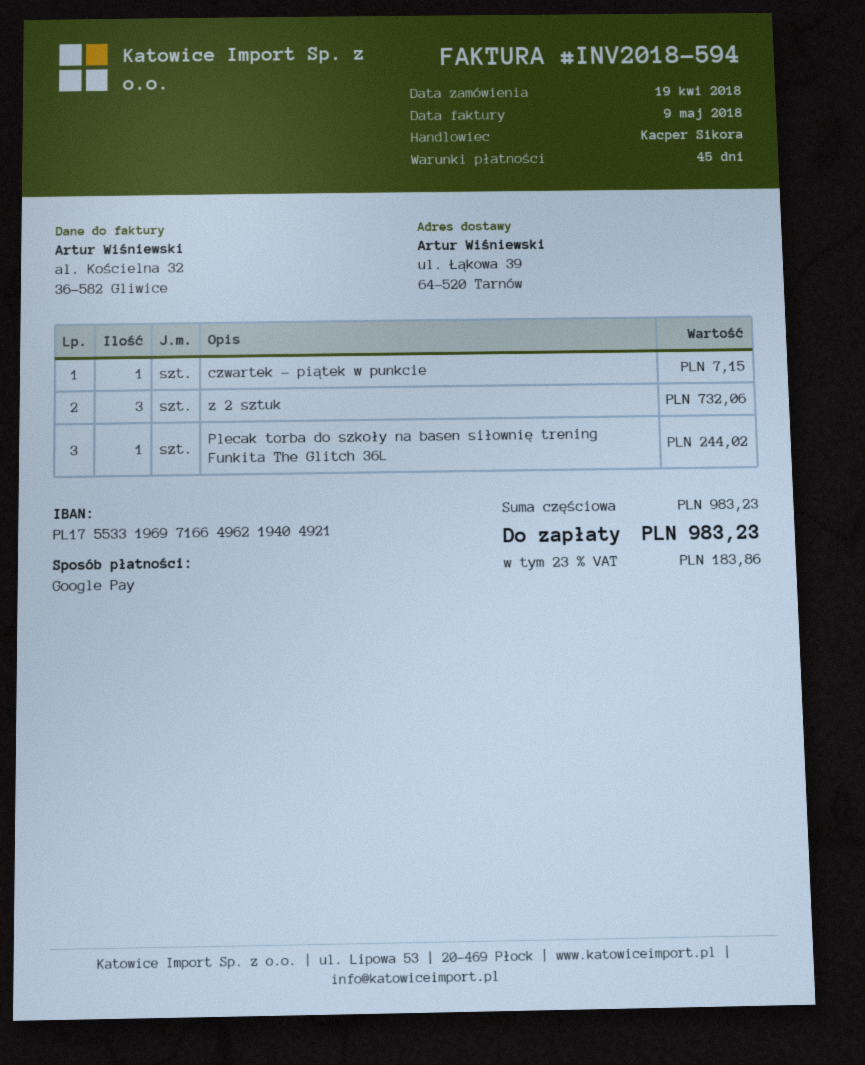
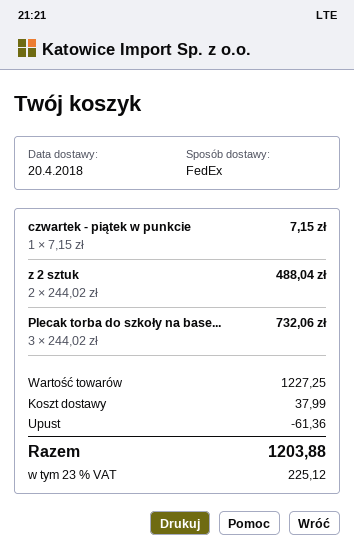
z 2 sztuk: 3 for 732.06 -> 2 for 488.04
Plecak torba do szkoły na basen siłownię trening Funkita The Glitch 36L: 1 for 244.02 -> 3 for 732.06
subtotal: 983.23 -> 1227.25
discount: none -> 61.36
shipping: none -> 37.99
tax: 23% = 183.86 -> 23% = 225.12
total: 983.23 -> 1203.88

